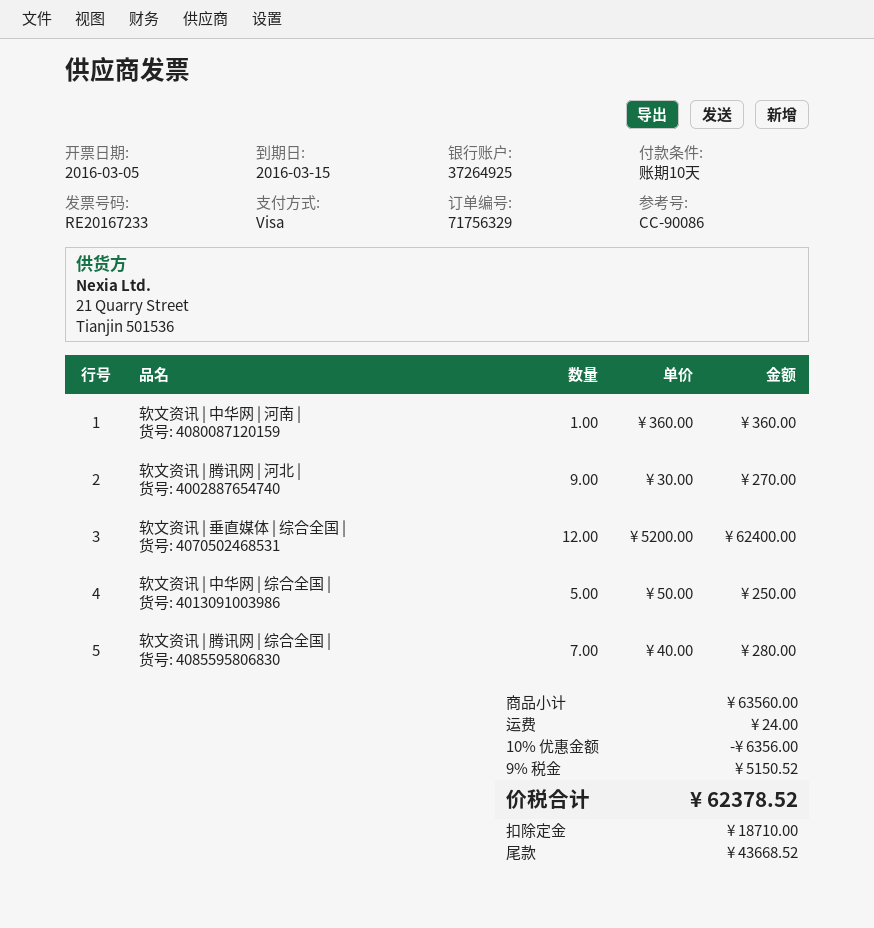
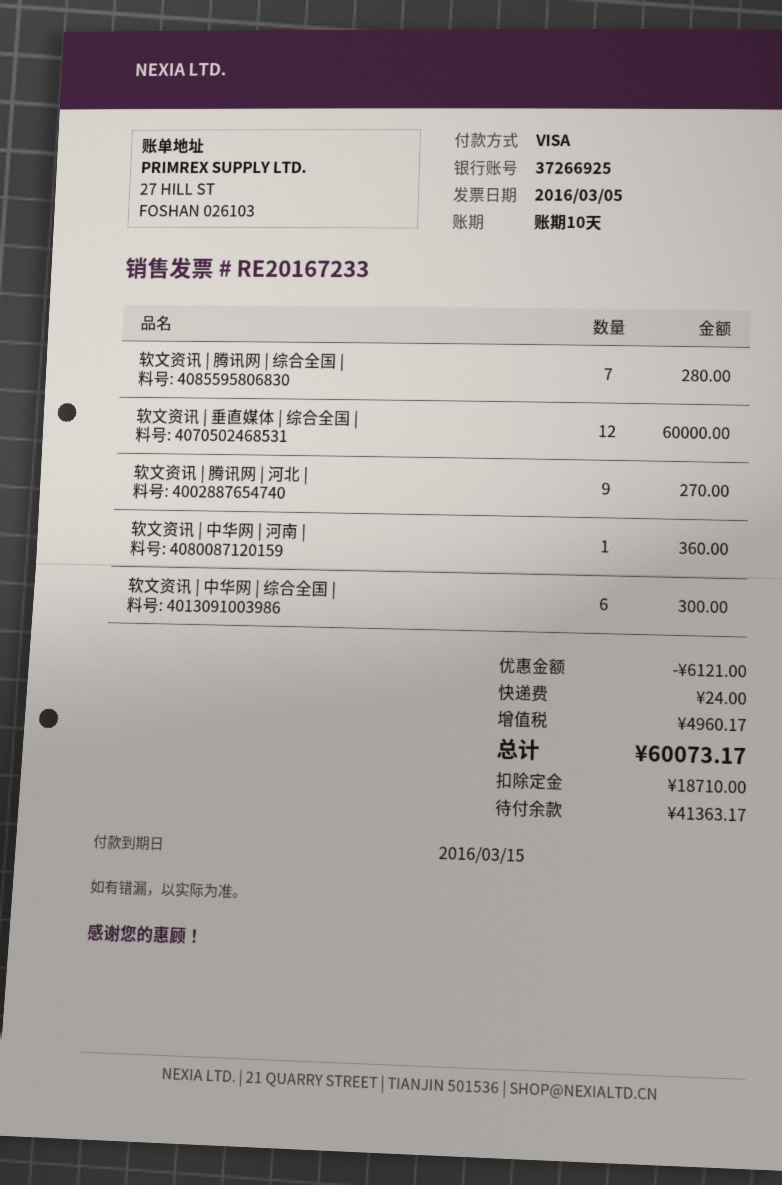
bank account: 37264925 -> 37266925
软文资讯 | 垂直媒体 | 综合全国 |: 12 for 62400.00 -> 12 for 60000.00
软文资讯 | 中华网 | 综合全国 |: 5 for 250.00 -> 6 for 300.00
discount: 6356.00 -> 6121.00
tax: 5150.52 -> 4960.17
total: 62378.52 -> 60073.17
balance: 43668.52 -> 41363.17

